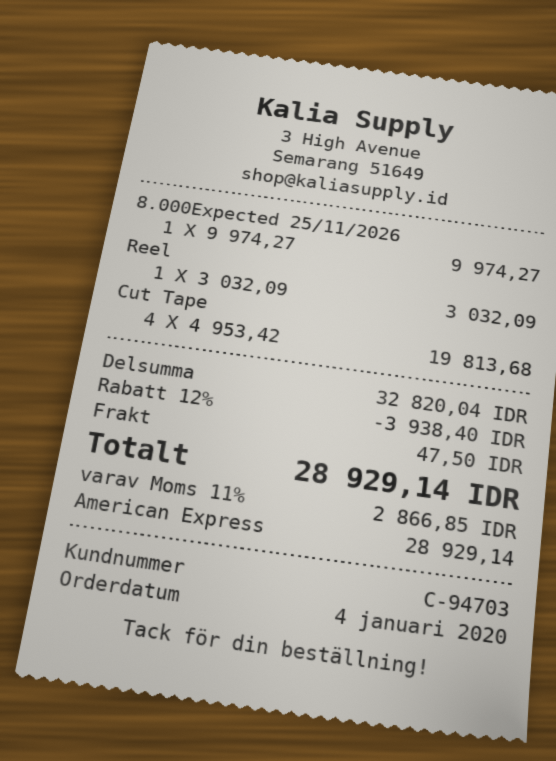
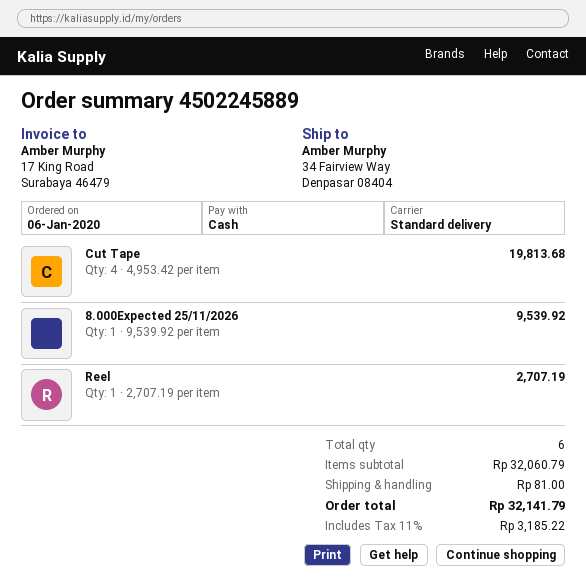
order date: 2020-01-04 -> 2020-01-06
payment method: American Express -> cash
8.000Expected 25/11/2026: 1 x 9974.27 = 9974.27 -> 1 x 9539.92 = 9539.92
Reel: 1 x 3032.09 = 3032.09 -> 1 x 2707.19 = 2707.19
subtotal: 32820.04 -> 32060.79
discount: 12% = 3938.40 -> none
shipping: 47.50 -> 81.00
tax: 11% = 2866.85 -> 11% = 3185.22
total: 28929.14 -> 32141.79

